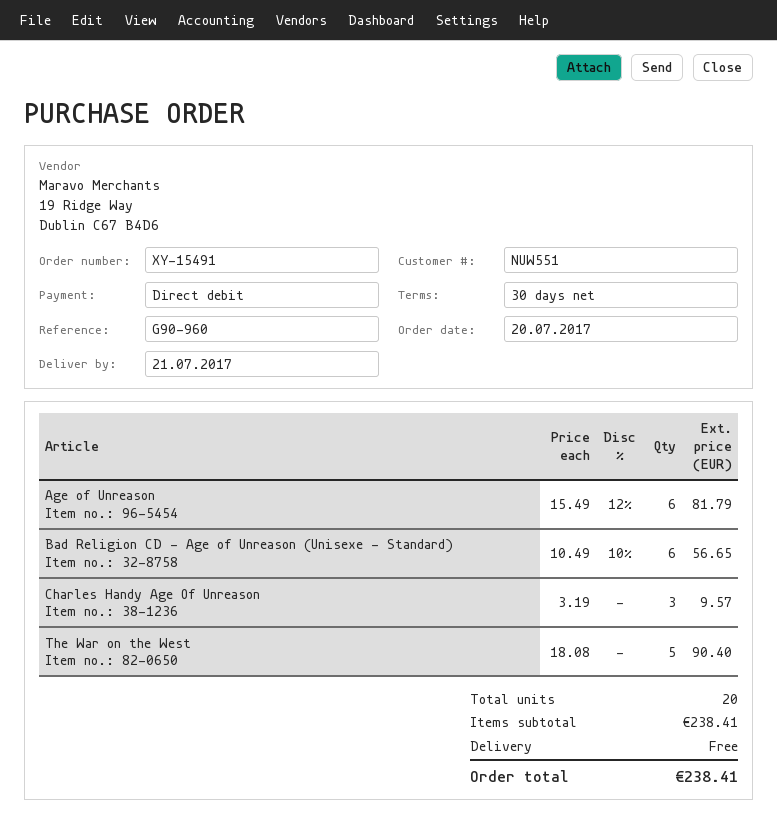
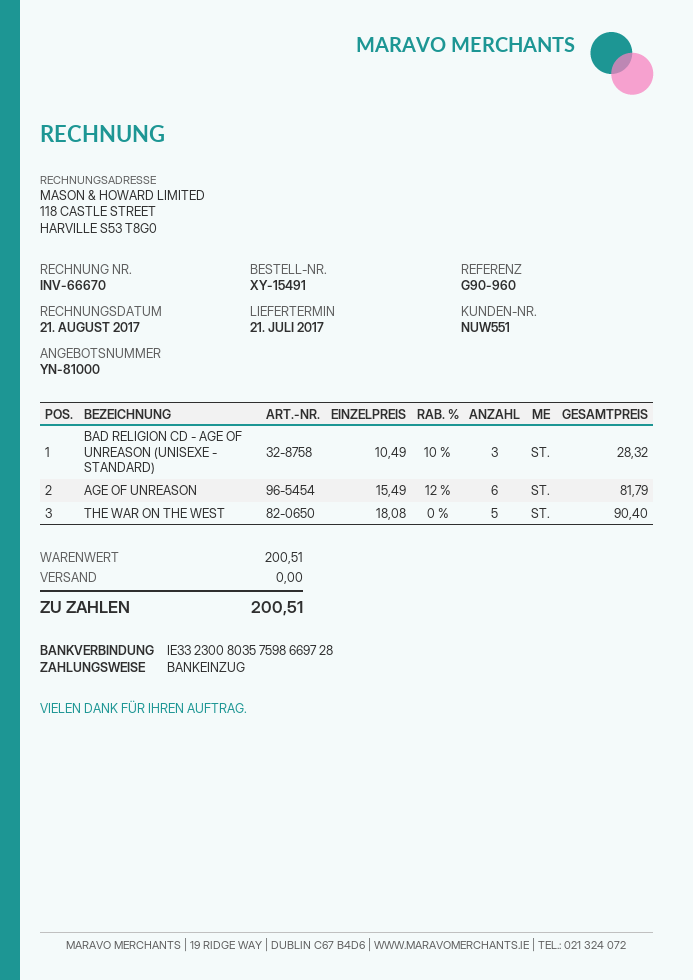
Bad Religion CD - Age of Unreason (Unisexe - Standard): 6 x 10.49 - 10% = 56.65 -> 3 x 10.49 - 10% = 28.32
Charles Handy Age Of Unreason: 3 x 3.19 = 9.57 -> none
subtotal: 238.41 -> 200.51
total: 238.41 -> 200.51

